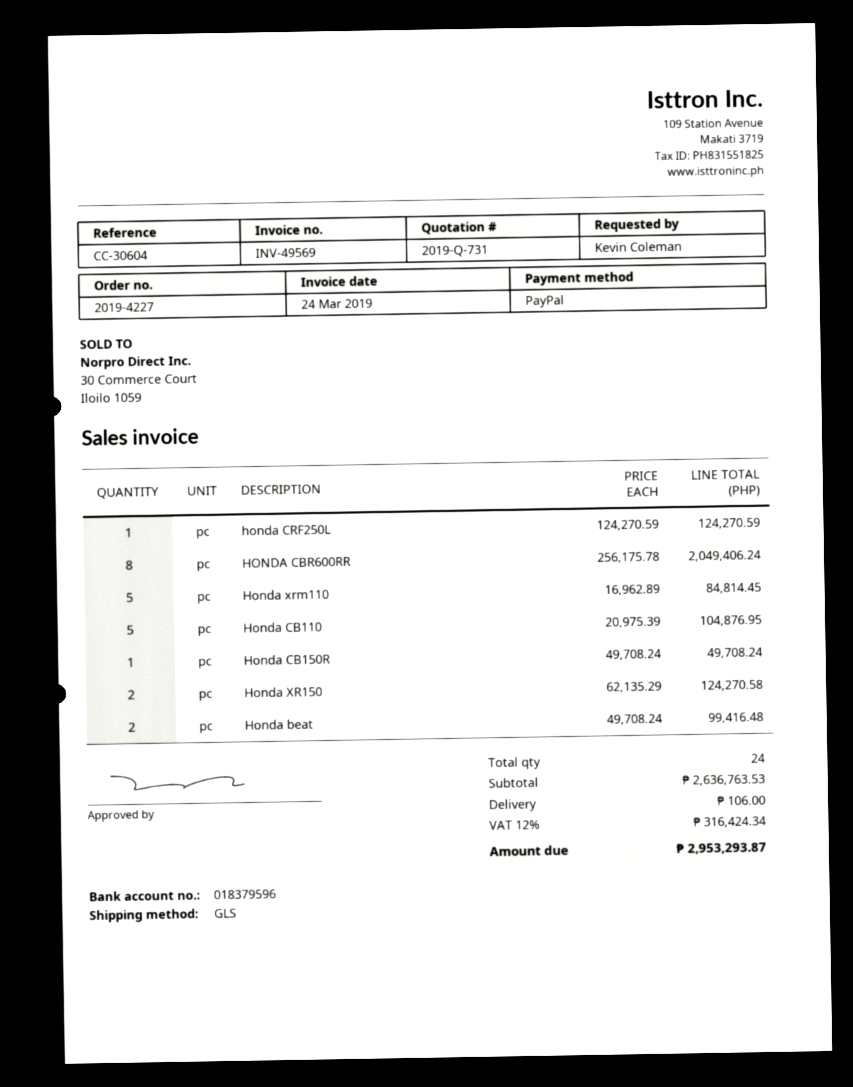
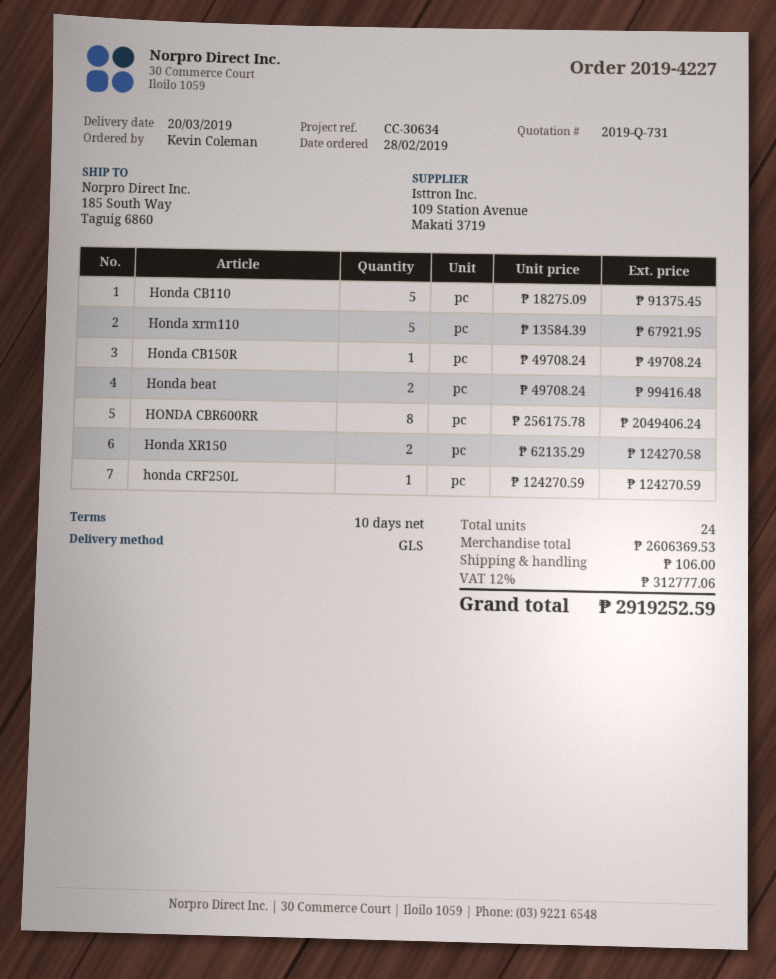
reference: CC-30604 -> CC-30634
Honda xrm110: 5 x 16962.89 = 84814.45 -> 5 x 13584.39 = 67921.95
Honda CB110: 5 x 20975.39 = 104876.95 -> 5 x 18275.09 = 91375.45
subtotal: 2636763.53 -> 2606369.53
tax: 12% = 316424.34 -> 12% = 312777.06
total: 2953293.87 -> 2919252.59

